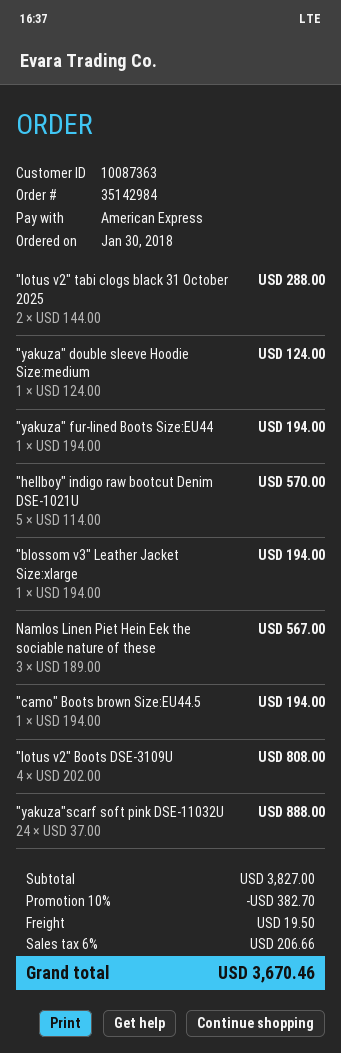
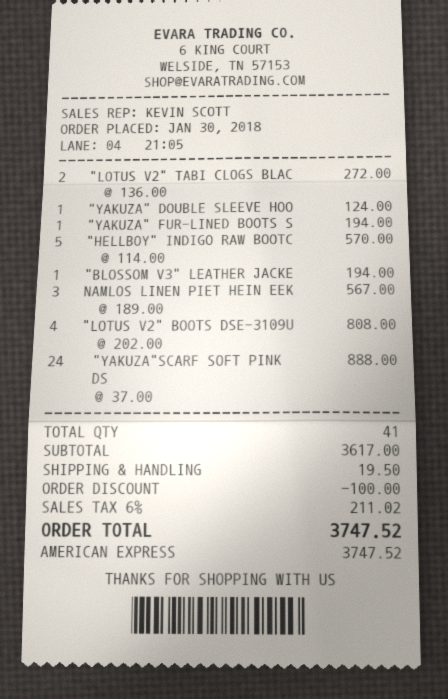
"lotus v2" tabi clogs black 31 October 2025: 2 x 144.00 = 288.00 -> 2 x 136.00 = 272.00
"camo" Boots brown Size:EU44.5: 1 x 194.00 = 194.00 -> none
subtotal: 3827.00 -> 3617.00
discount: 382.70 -> 100.00
tax: 6% = 206.66 -> 6% = 211.02
total: 3670.46 -> 3747.52

